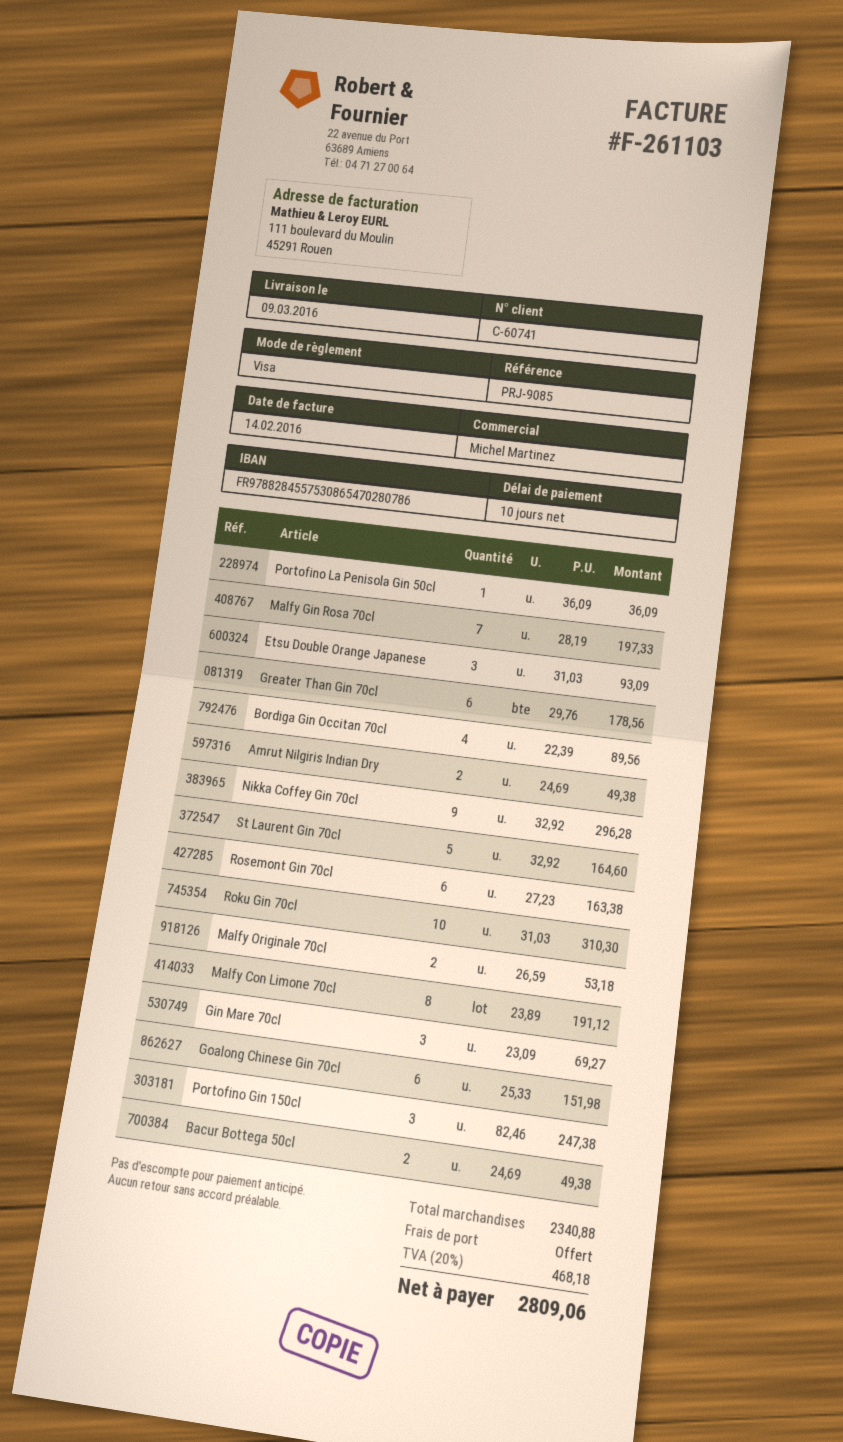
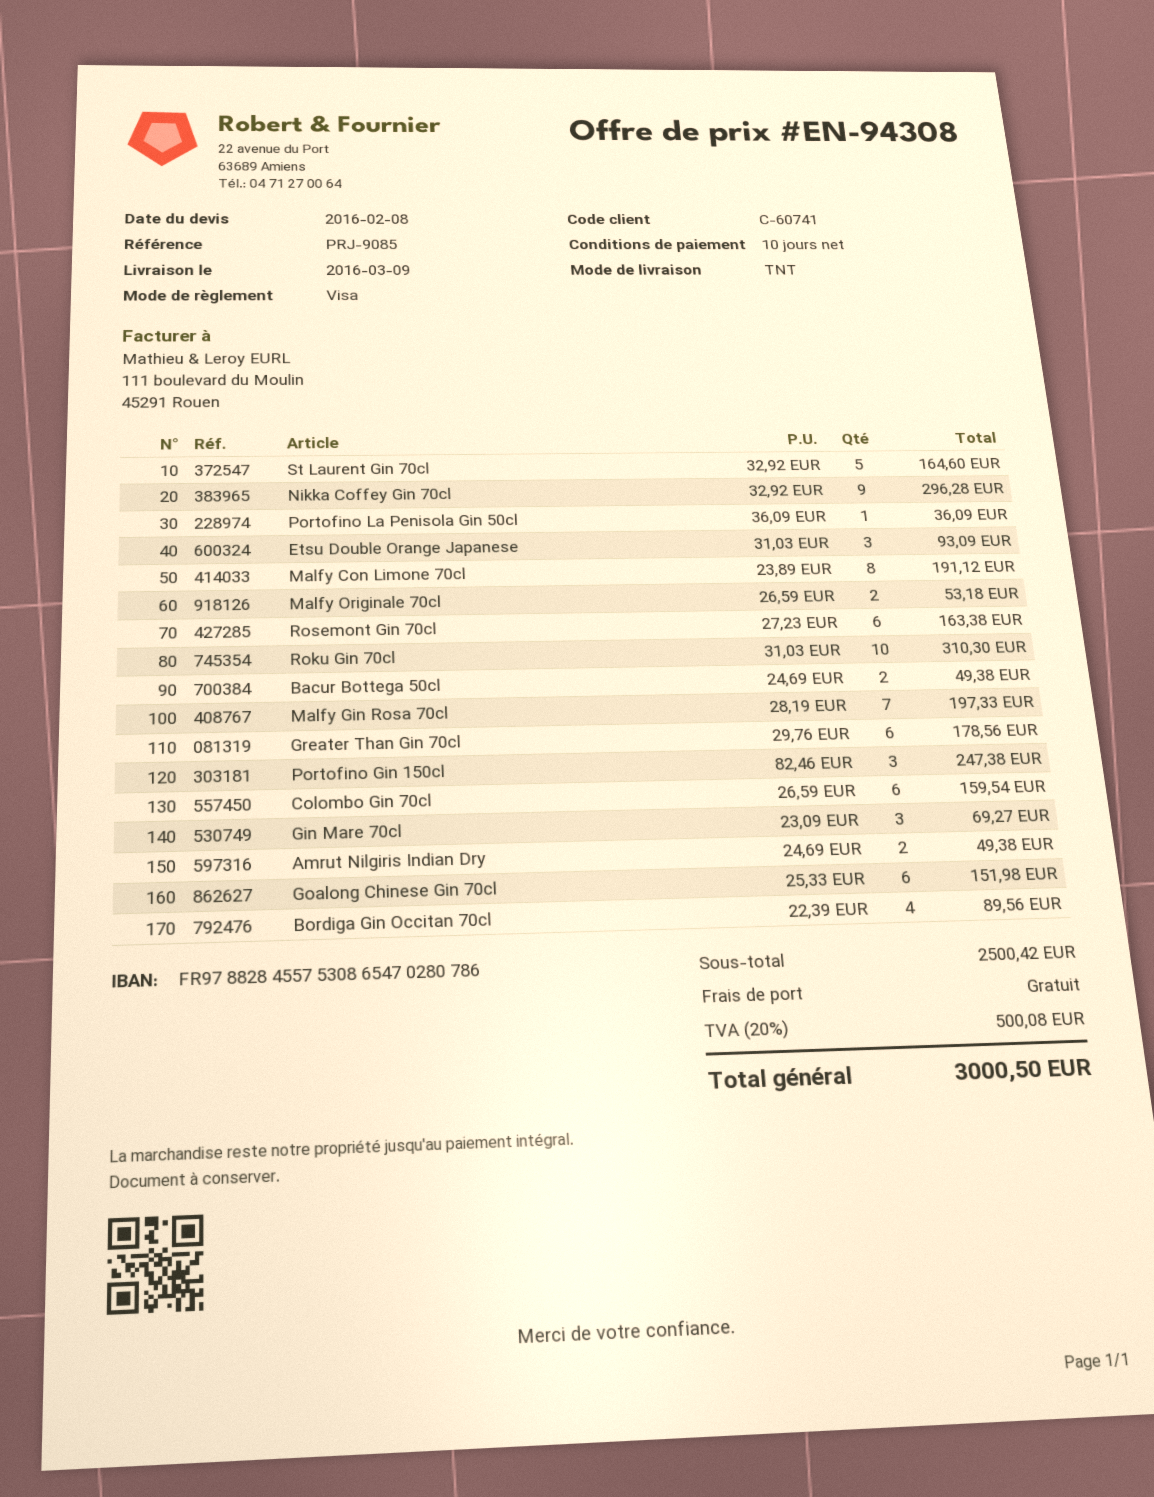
Colombo Gin 70cl: none -> 6 x 26.59 = 159.54
subtotal: 2340.88 -> 2500.42
tax: 20% = 468.18 -> 20% = 500.08
total: 2809.06 -> 3000.50

